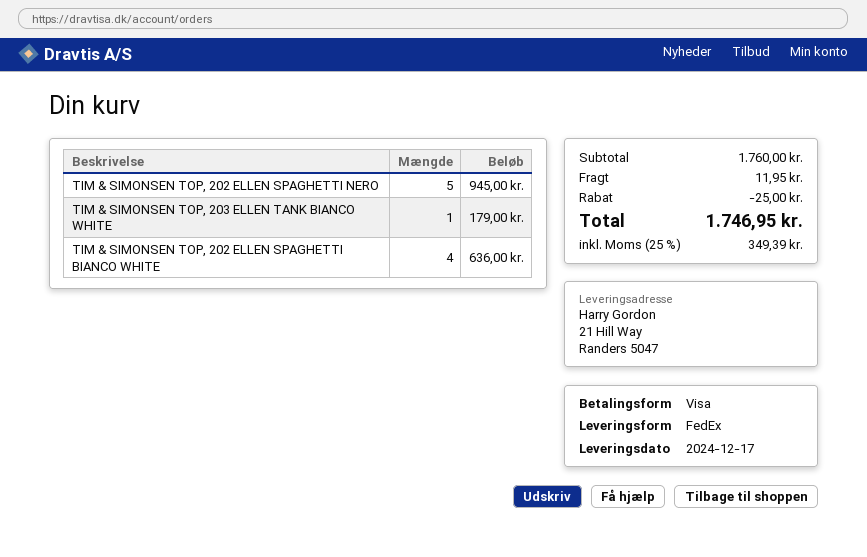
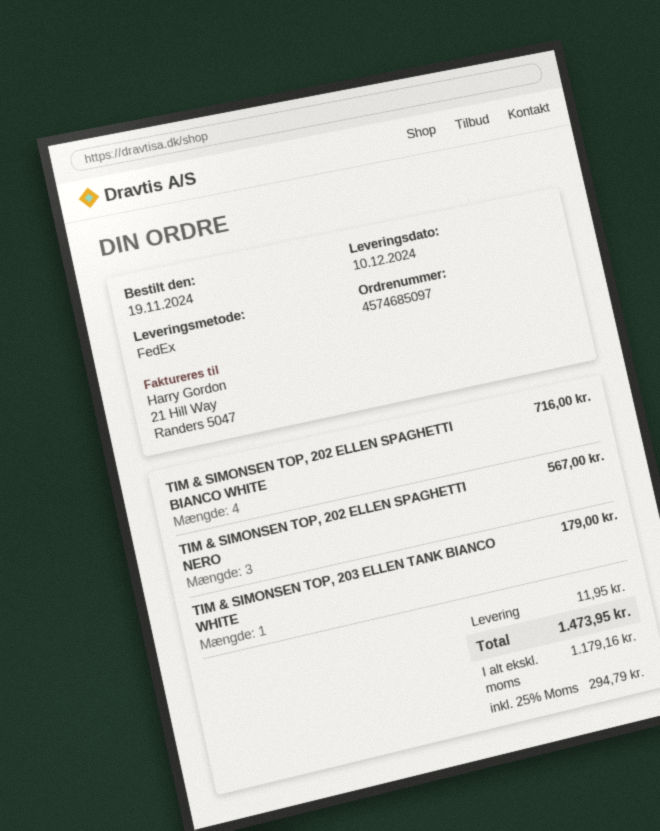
delivery date: 2024-12-17 -> 2024-12-10
TIM & SIMONSEN TOP, 202 ELLEN SPAGHETTI NERO: 5 for 945.00 -> 3 for 567.00
TIM & SIMONSEN TOP, 202 ELLEN SPAGHETTI BIANCO WHITE: 4 for 636.00 -> 4 for 716.00
discount: 25.00 -> none
tax: 25% = 349.39 -> 25% = 294.79
total: 1746.95 -> 1473.95

